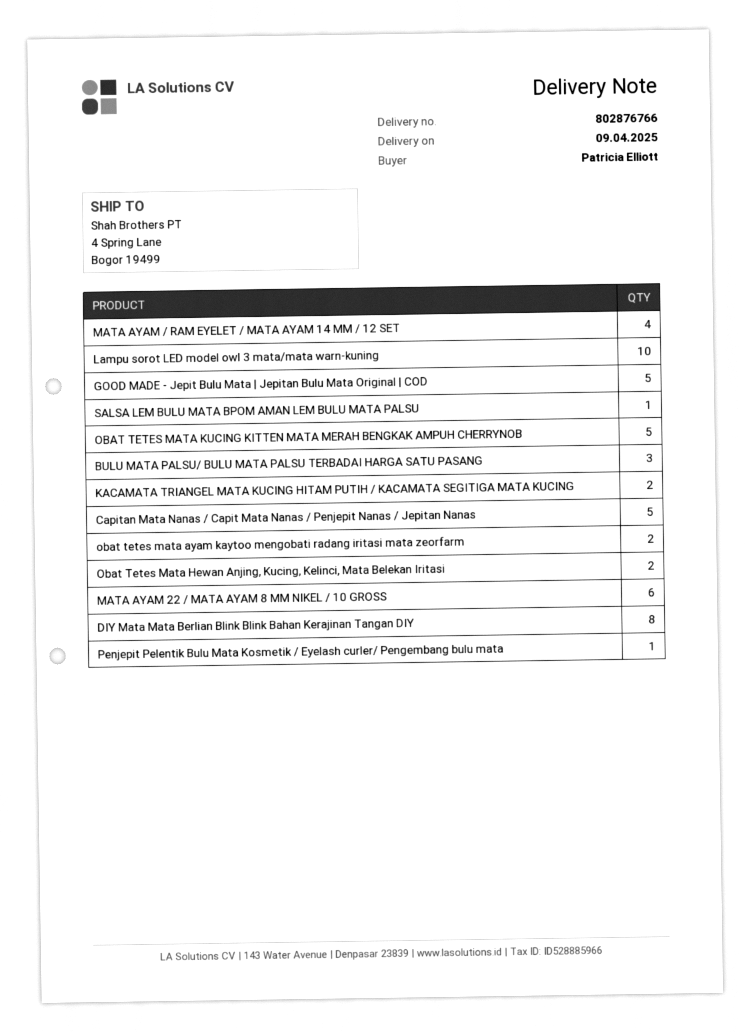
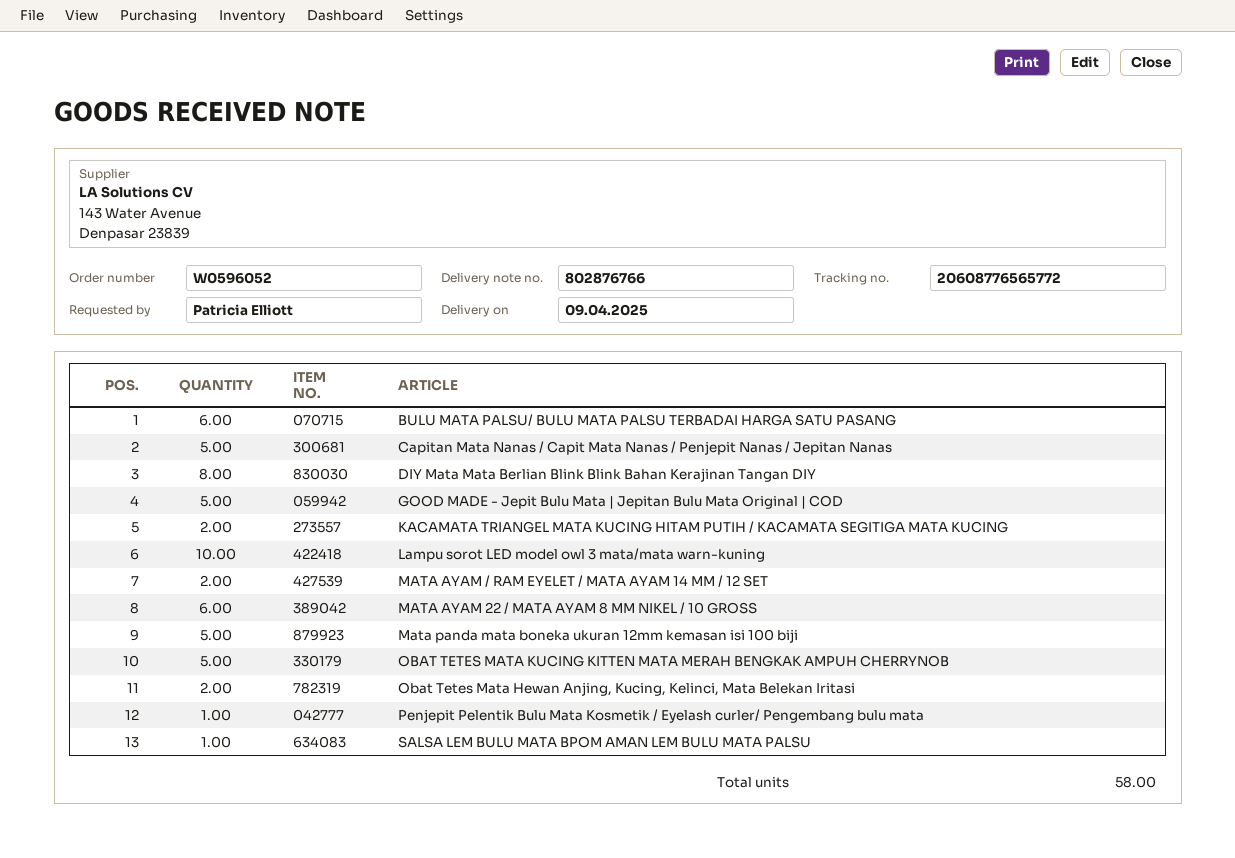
MATA AYAM / RAM EYELET / MATA AYAM 14 MM / 12 SET: 4 -> 2
BULU MATA PALSU/ BULU MATA PALSU TERBADAI HARGA SATU PASANG: 3 -> 6
obat tetes mata ayam kaytoo mengobati radang iritasi mata zeorfarm: 2 -> none
Mata panda mata boneka ukuran 12mm kemasan isi 100 biji: none -> 5

